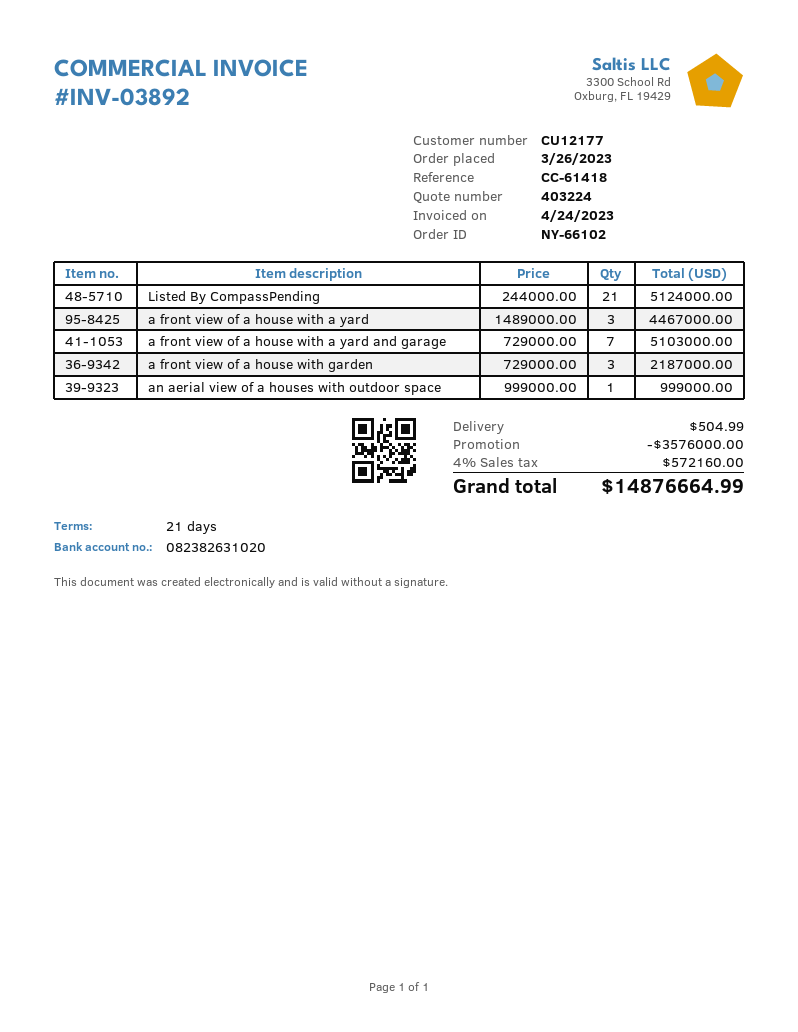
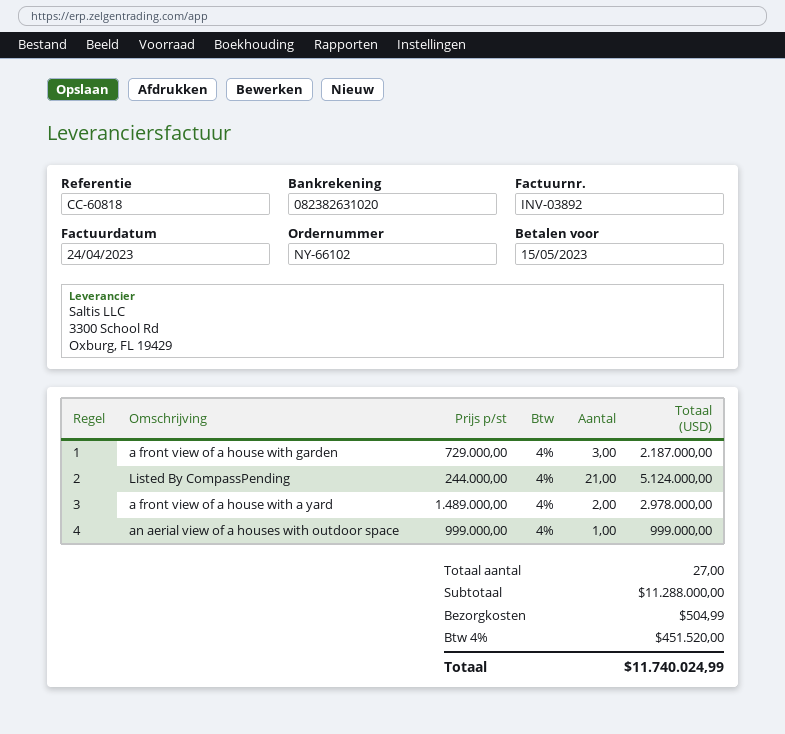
reference: CC-61418 -> CC-60818
a front view of a house with a yard: 3 x 1489000.00 = 4467000.00 -> 2 x 1489000.00 = 2978000.00
a front view of a house with a yard and garage: 7 x 729000.00 = 5103000.00 -> none
discount: 3576000.00 -> none
tax: 4% = 572160.00 -> 4% = 451520.00
total: 14876664.99 -> 11740024.99

